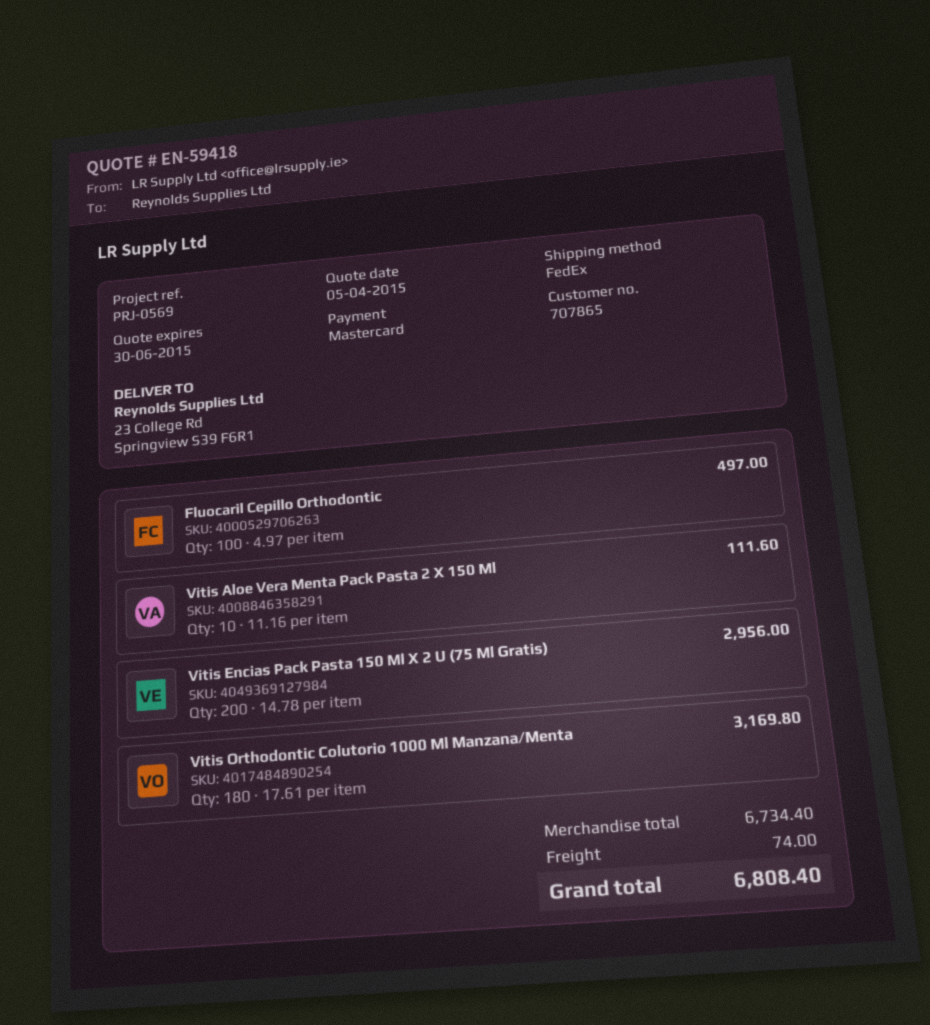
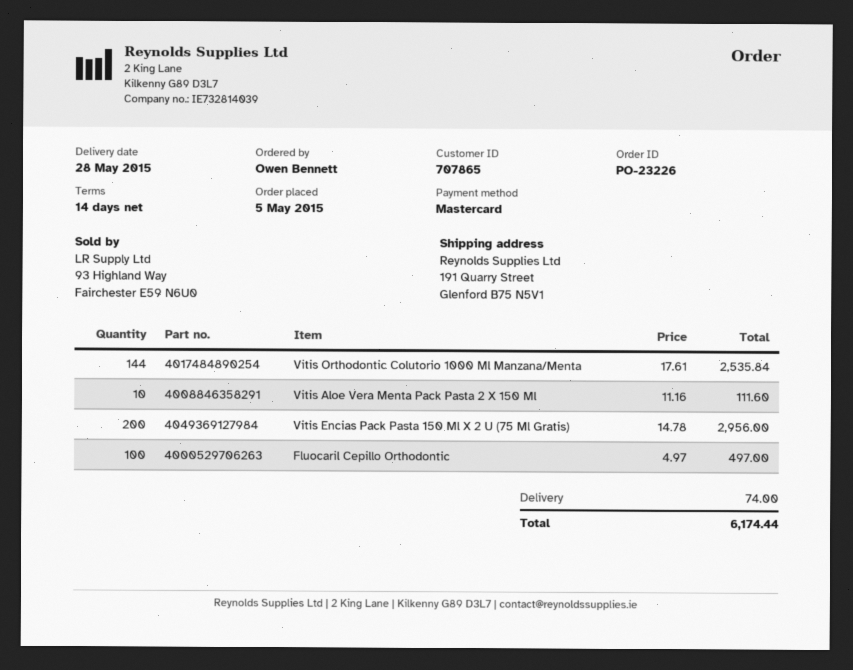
ship to: 23 College Rd, Springview S39 F6R1 -> 191 Quarry Street, Glenford B75 N5V1
Vitis Orthodontic Colutorio 1000 Ml Manzana/Menta: 180 x 17.61 = 3169.80 -> 144 x 17.61 = 2535.84
total: 6808.40 -> 6174.44

